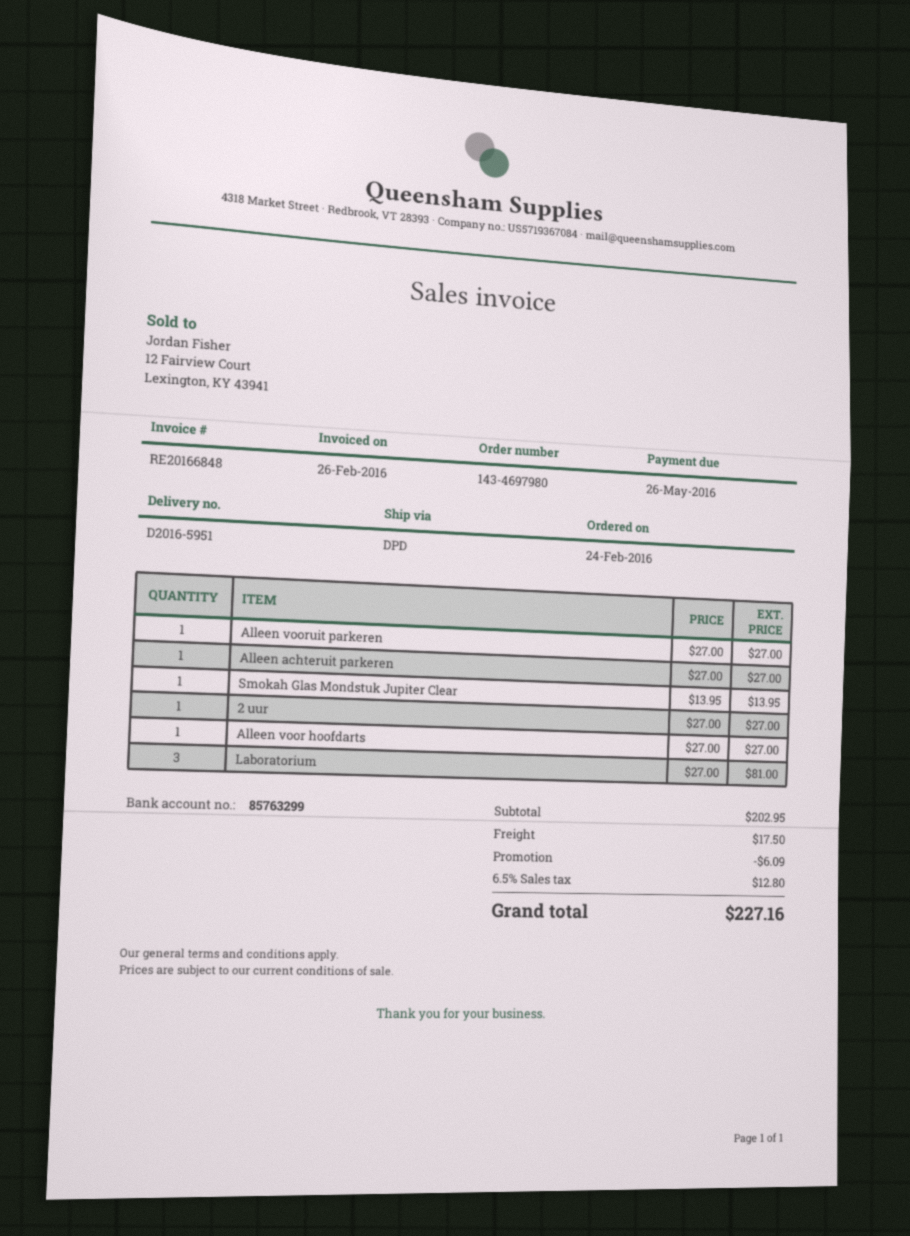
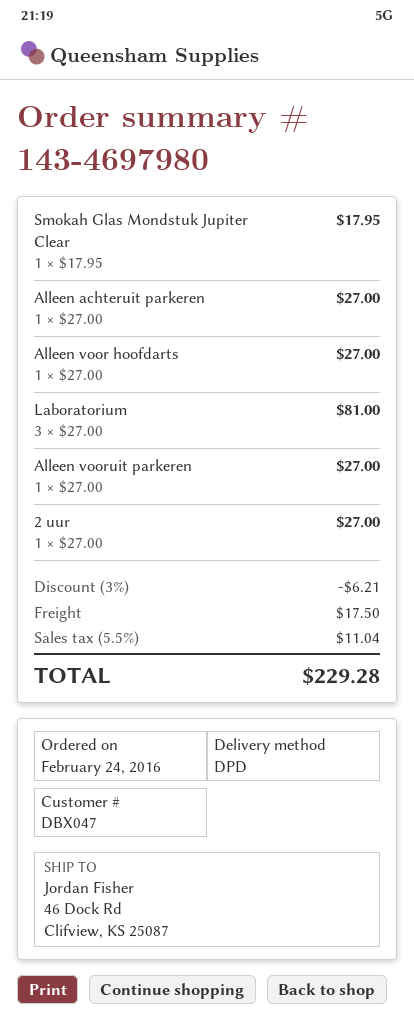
Smokah Glas Mondstuk Jupiter Clear: 1 x 13.95 = 13.95 -> 1 x 17.95 = 17.95
discount: 6.09 -> 6.21
tax: 6.5% = 12.80 -> 5.5% = 11.04
total: 227.16 -> 229.28

